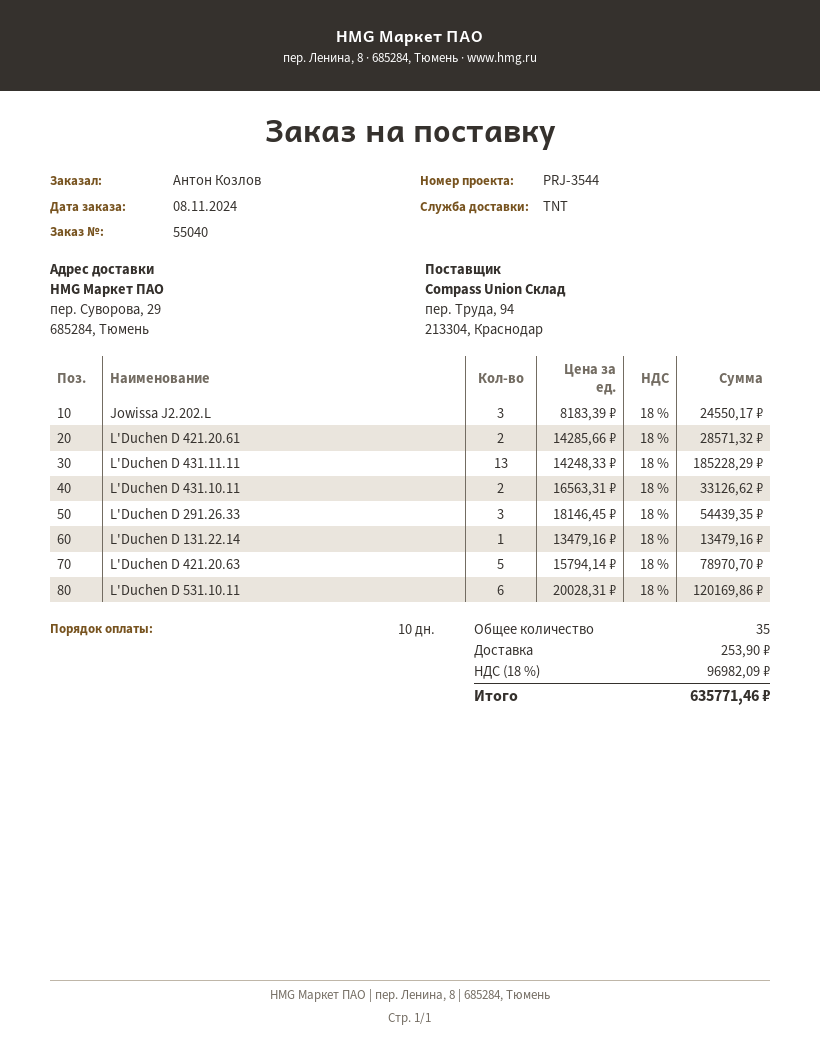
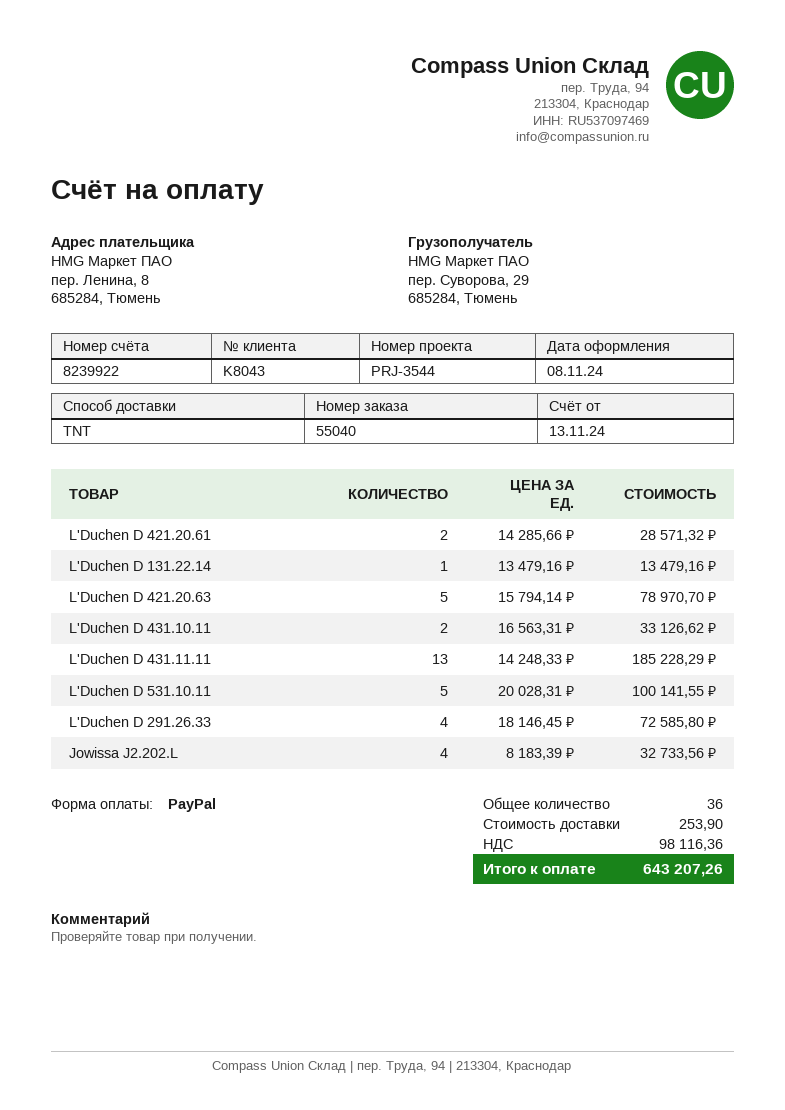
Jowissa J2.202.L: 3 x 8183.39 = 24550.17 -> 4 x 8183.39 = 32733.56
L'Duchen D 291.26.33: 3 x 18146.45 = 54439.35 -> 4 x 18146.45 = 72585.80
L'Duchen D 531.10.11: 6 x 20028.31 = 120169.86 -> 5 x 20028.31 = 100141.55
total quantity: 35 -> 36
tax: 96982.09 -> 98116.36
total: 635771.46 -> 643207.26

